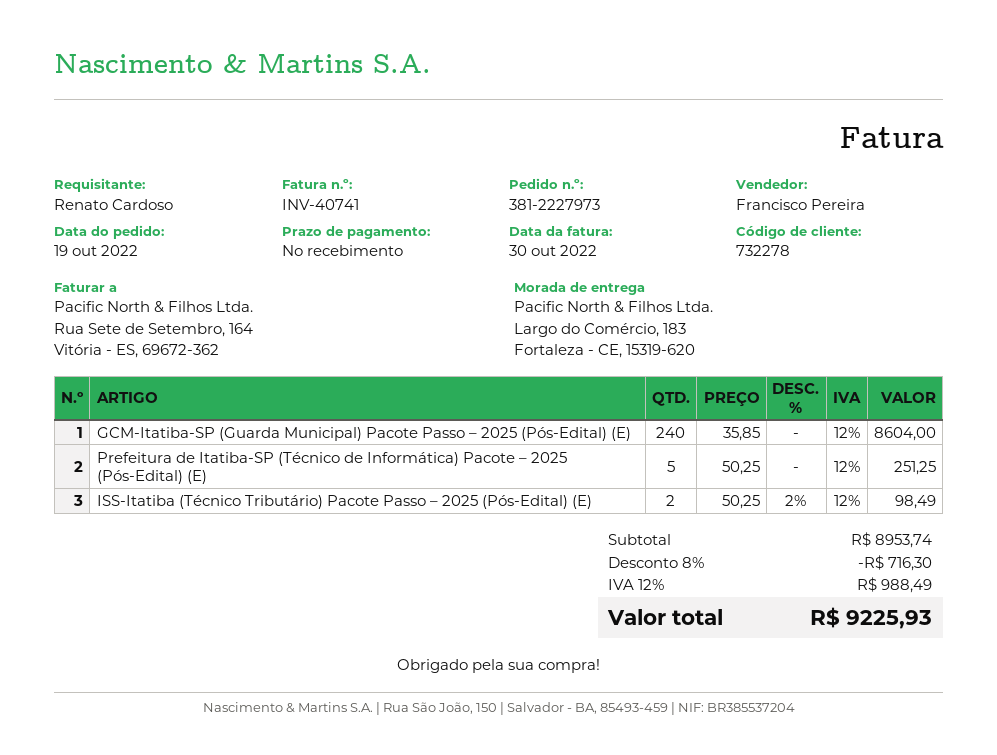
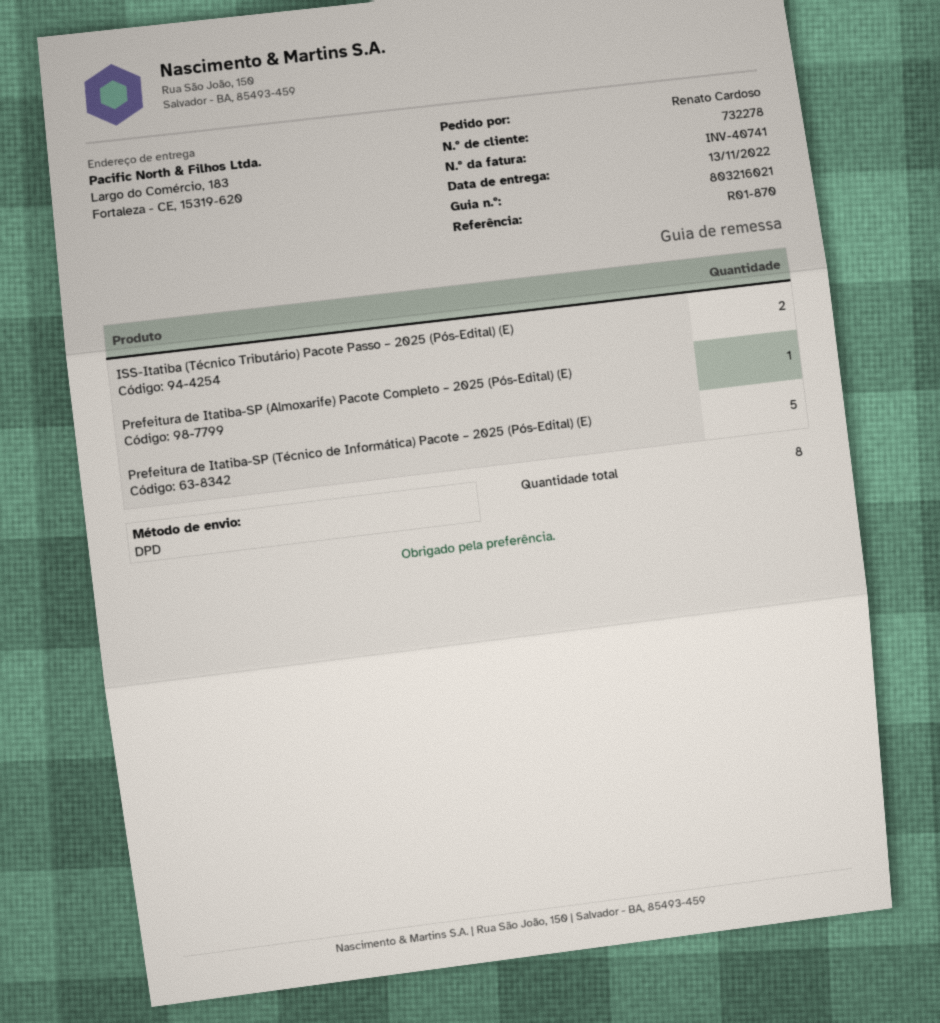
GCM-Itatiba-SP (Guarda Municipal) Pacote Passo – 2025 (Pós-Edital) (E): 240 -> none
Prefeitura de Itatiba-SP (Almoxarife) Pacote Completo – 2025 (Pós-Edital) (E): none -> 1

